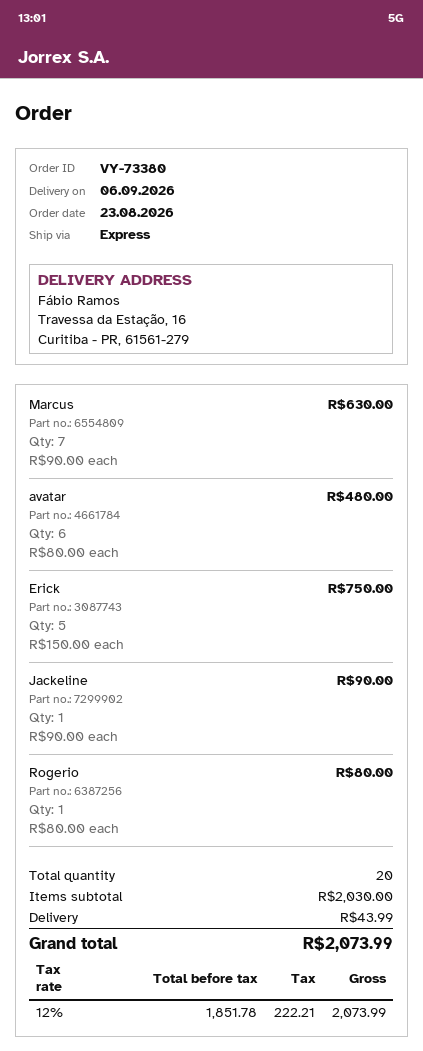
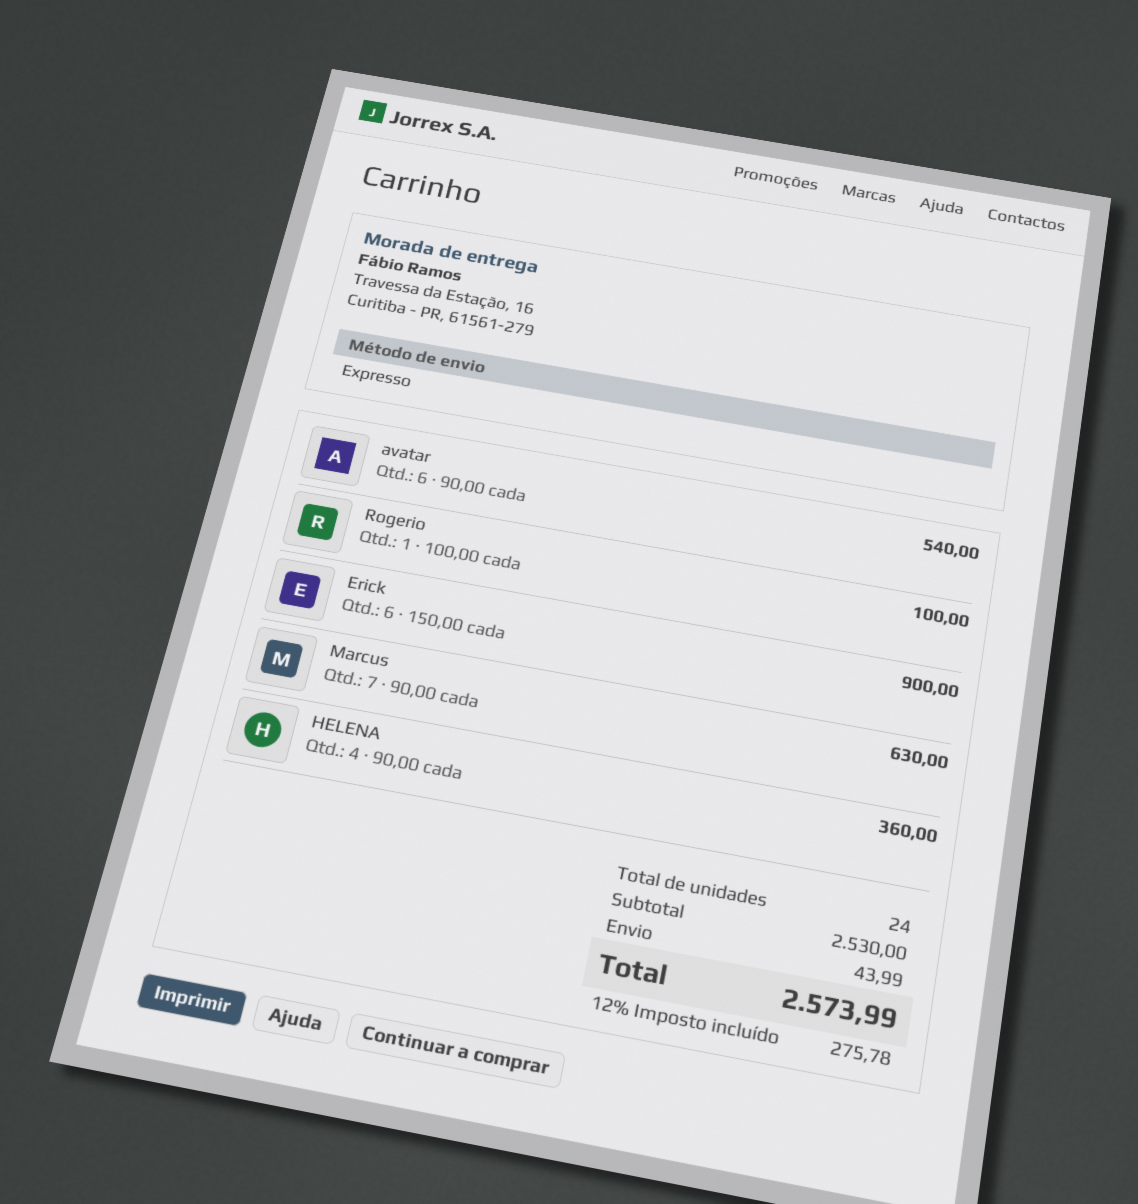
avatar: 6 x 80.00 = 480.00 -> 6 x 90.00 = 540.00
Erick: 5 x 150.00 = 750.00 -> 6 x 150.00 = 900.00
Jackeline: 1 x 90.00 = 90.00 -> none
Rogerio: 1 x 80.00 = 80.00 -> 1 x 100.00 = 100.00
HELENA: none -> 4 x 90.00 = 360.00
total quantity: 20 -> 24
subtotal: 2030.00 -> 2530.00
tax: 12% = 222.21 -> 12% = 275.78
total: 2073.99 -> 2573.99

